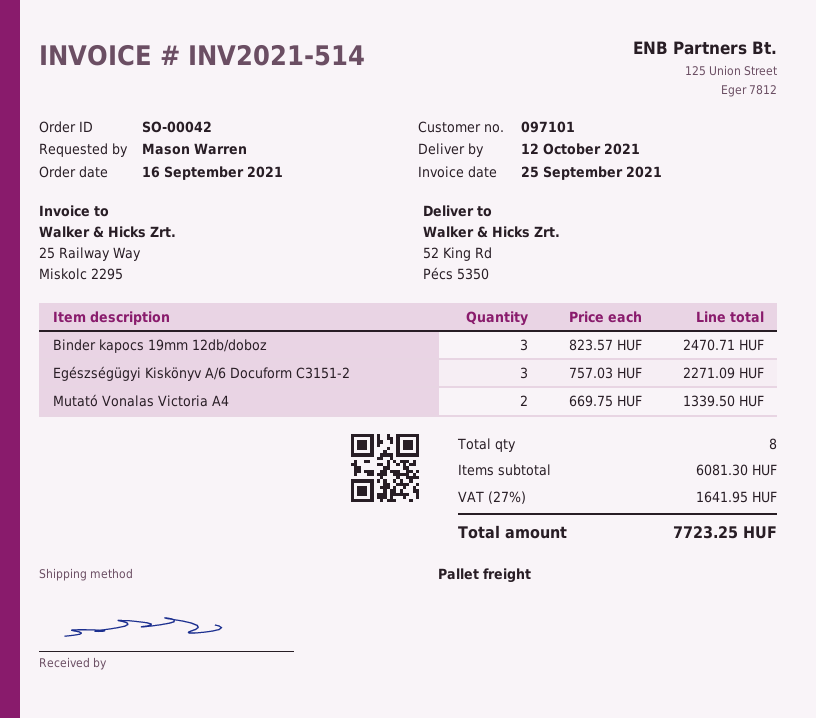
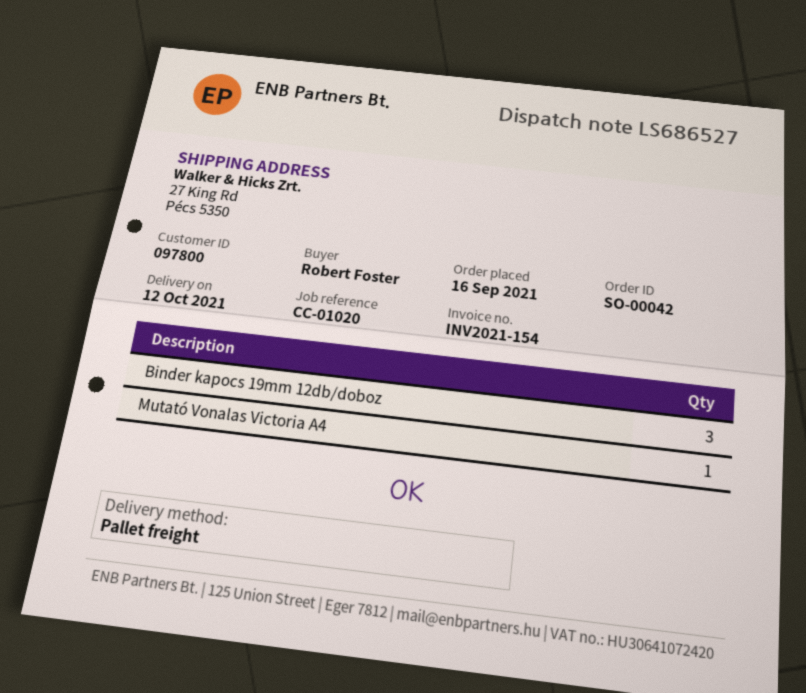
invoice number: INV2021-514 -> INV2021-154
customer number: 097101 -> 097800
ordered by: Mason Warren -> Robert Foster
ship to: 52 King Rd, Pécs 5350 -> 27 King Rd, Pécs 5350
Egészségügyi Kiskönyv A/6 Docuform C3151-2: 3 -> none
Mutató Vonalas Victoria A4: 2 -> 1

